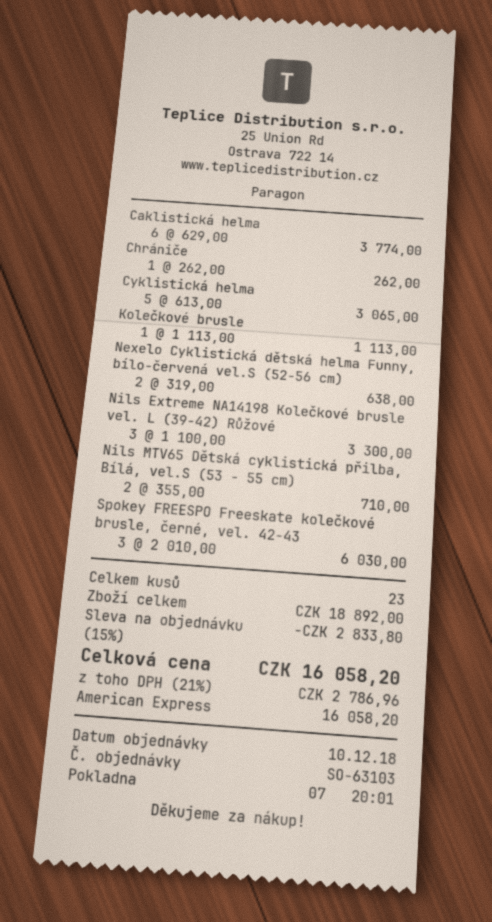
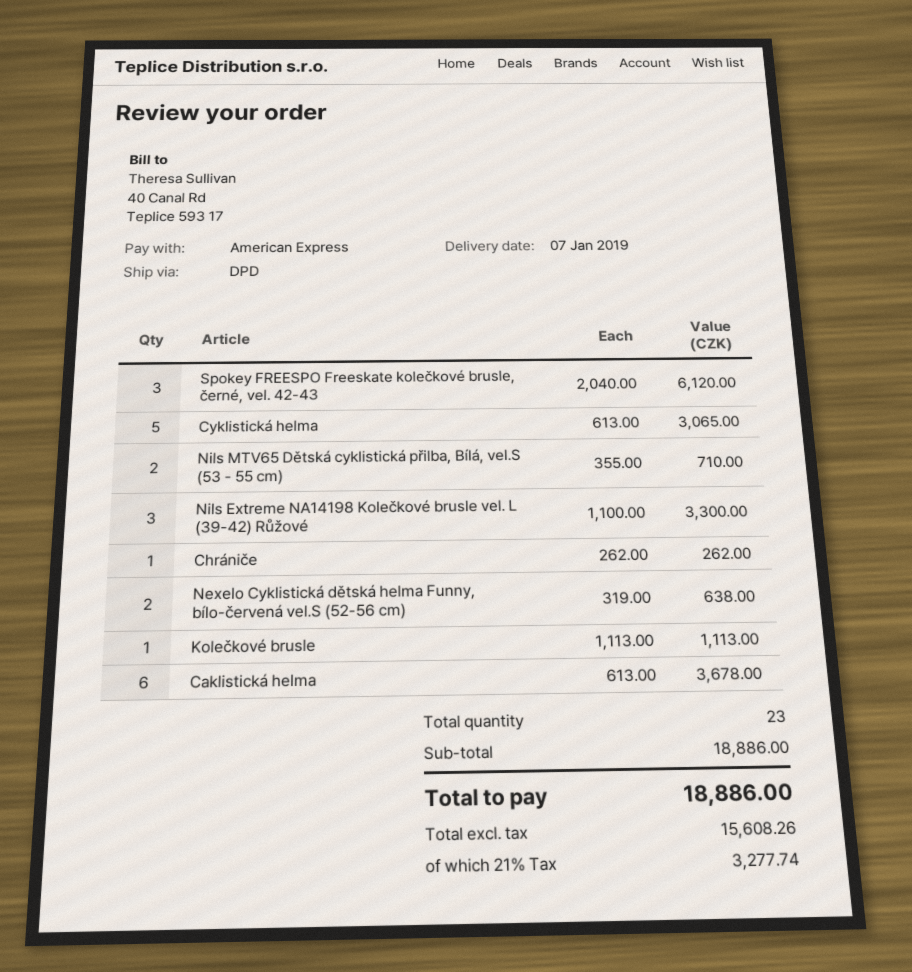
Caklistická helma: 6 x 629.00 = 3774.00 -> 6 x 613.00 = 3678.00
Spokey FREESPO Freeskate kolečkové brusle, černé, vel. 42-43: 3 x 2010.00 = 6030.00 -> 3 x 2040.00 = 6120.00
subtotal: 18892.00 -> 18886.00
discount: 15% = 2833.80 -> none
tax: 21% = 2786.96 -> 21% = 3277.74
total: 16058.20 -> 18886.00

